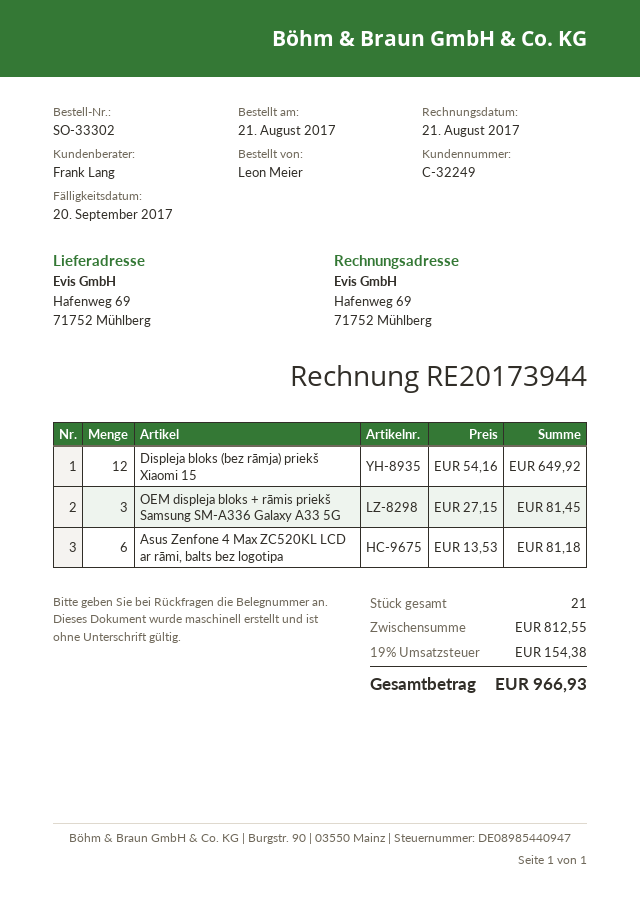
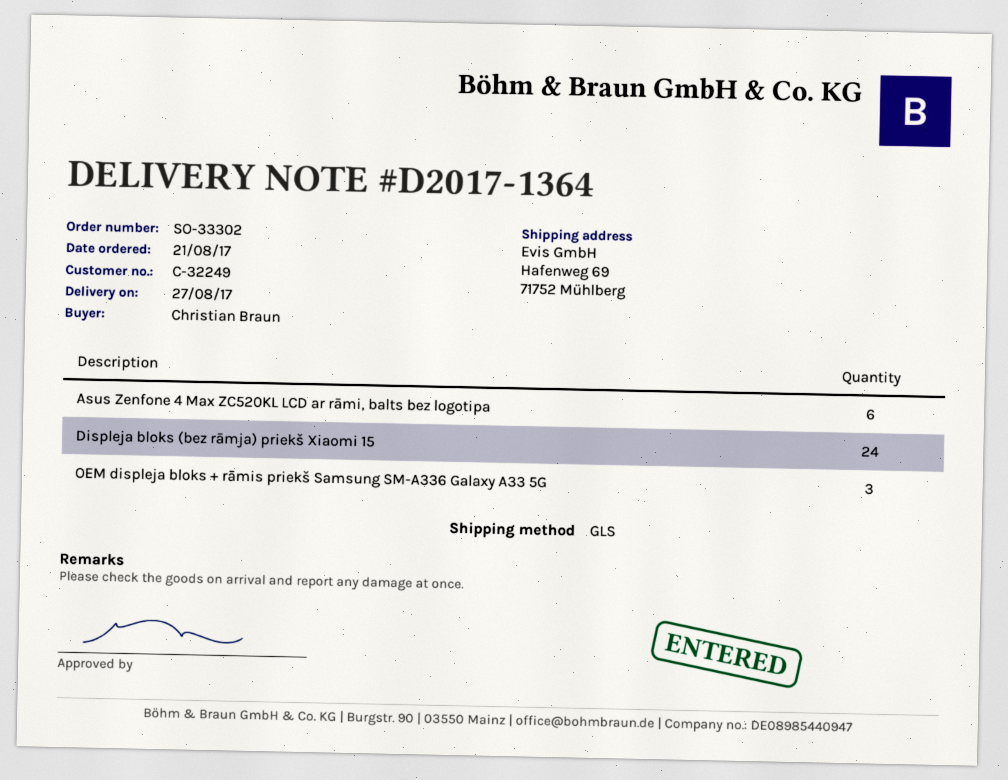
ordered by: Leon Meier -> Christian Braun
Displeja bloks (bez rāmja) priekš Xiaomi 15: 12 -> 24

